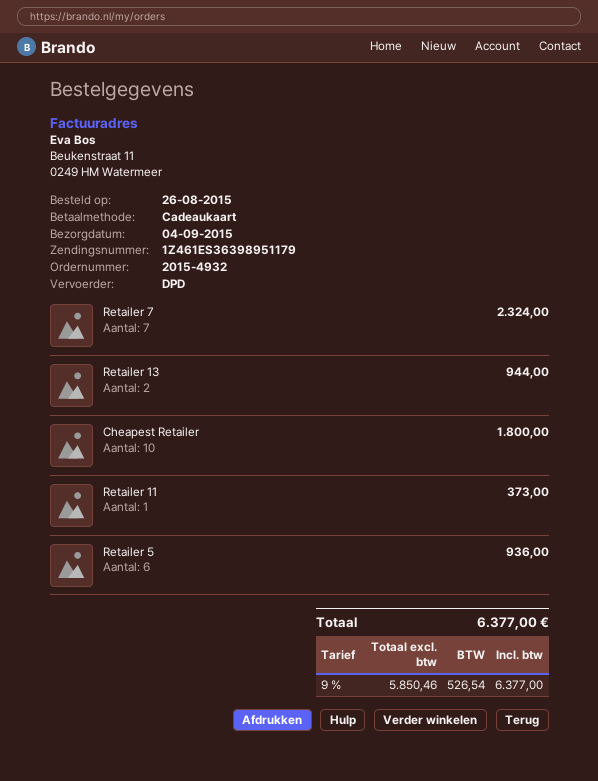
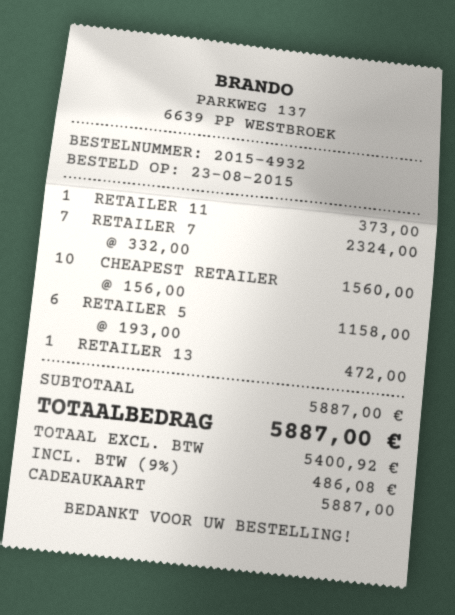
order date: 2015-08-26 -> 2015-08-23
Retailer 13: 2 for 944.00 -> 1 for 472.00
Cheapest Retailer: 10 for 1800.00 -> 10 for 1560.00
Retailer 5: 6 for 936.00 -> 6 for 1158.00
net: 5850.46 -> 5400.92
tax: 9% = 526.54 -> 9% = 486.08
total: 6377.00 -> 5887.00

